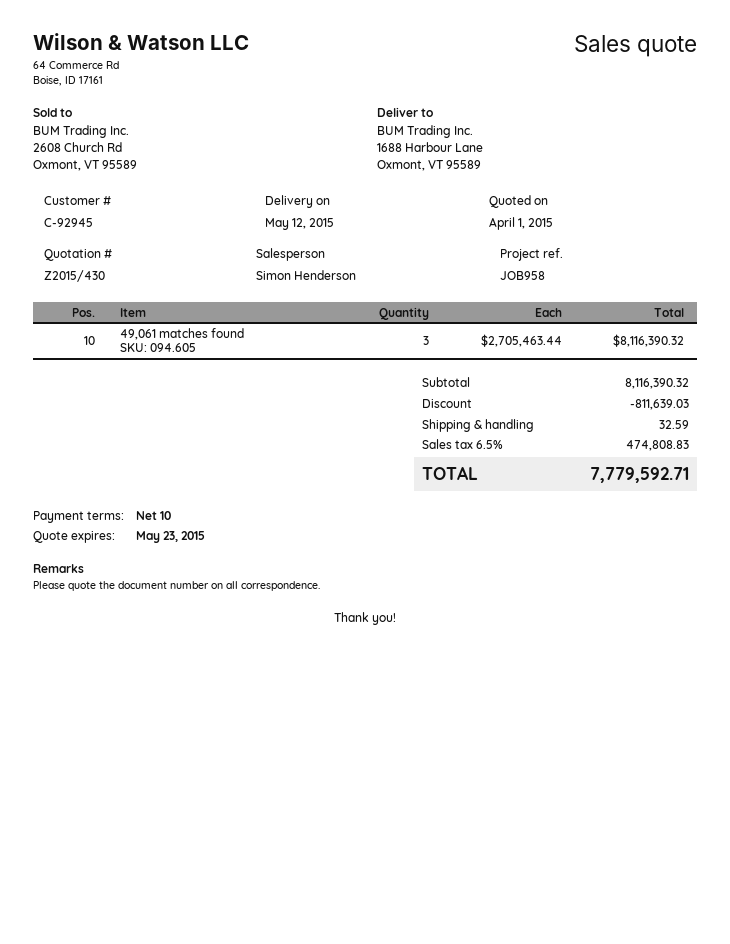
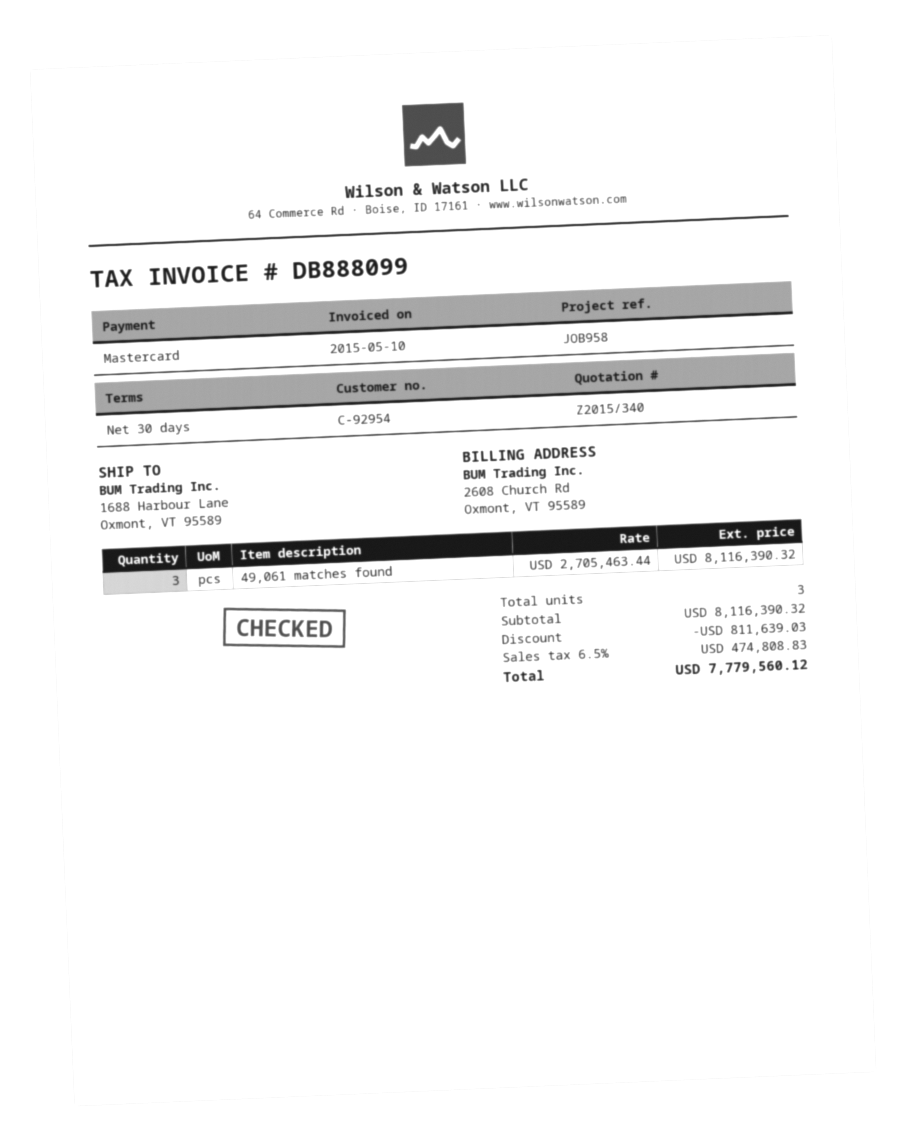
quote number: Z2015/430 -> Z2015/340
payment terms: 10 days -> 30 days
customer number: C-92945 -> C-92954
shipping: 32.59 -> none
total: 7779592.71 -> 7779560.12

